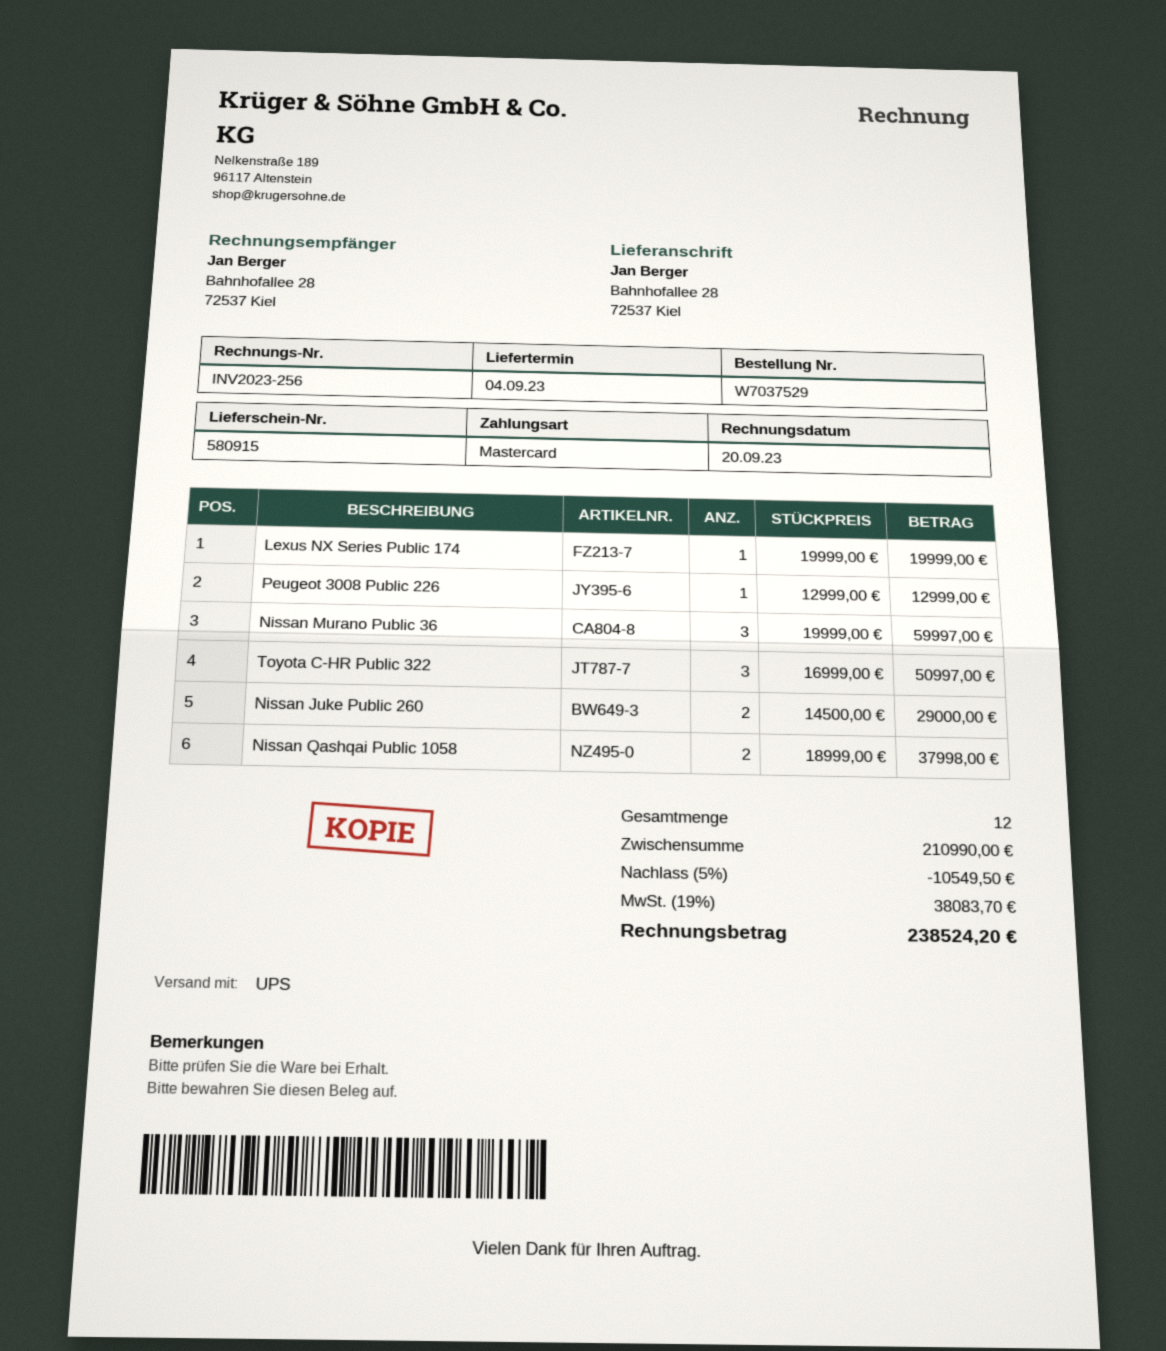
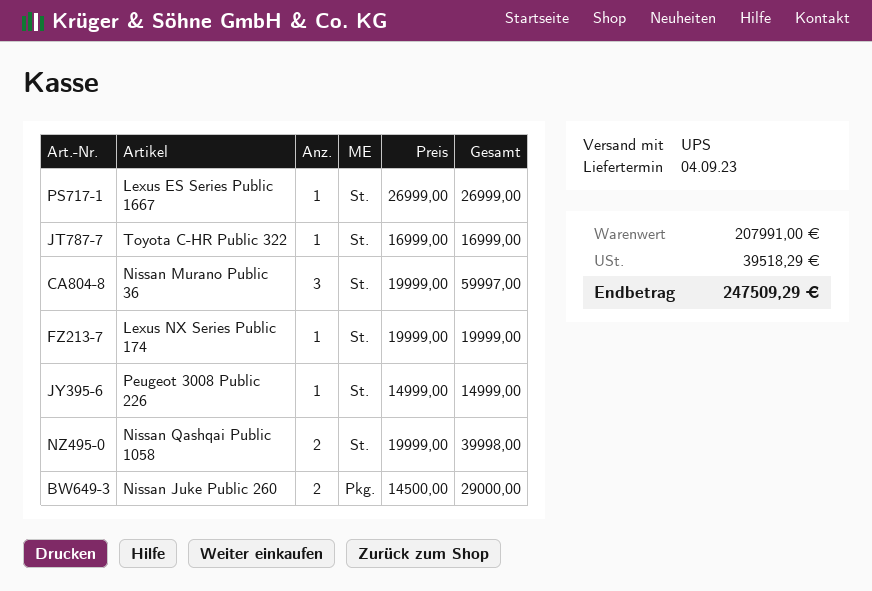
Peugeot 3008 Public 226: 1 x 12999.00 = 12999.00 -> 1 x 14999.00 = 14999.00
Toyota C-HR Public 322: 3 x 16999.00 = 50997.00 -> 1 x 16999.00 = 16999.00
Nissan Qashqai Public 1058: 2 x 18999.00 = 37998.00 -> 2 x 19999.00 = 39998.00
Lexus ES Series Public 1667: none -> 1 x 26999.00 = 26999.00
subtotal: 210990.00 -> 207991.00
discount: 5% = 10549.50 -> none
tax: 38083.70 -> 39518.29
total: 238524.20 -> 247509.29

